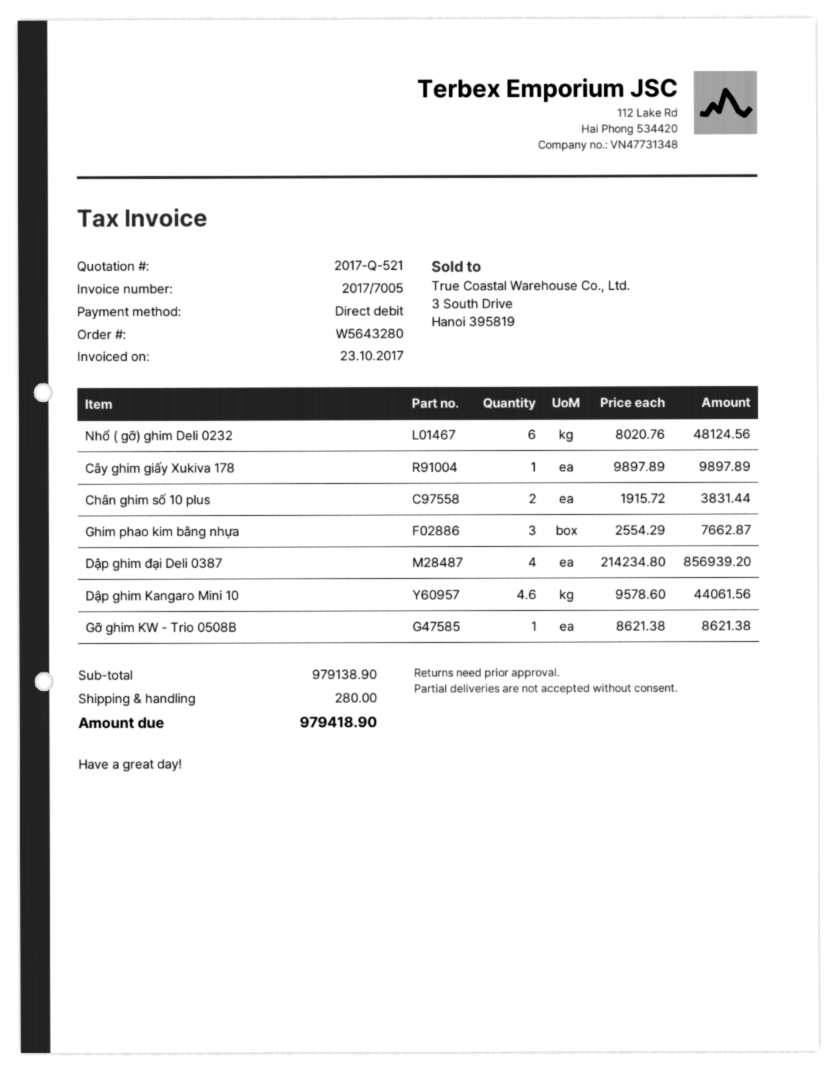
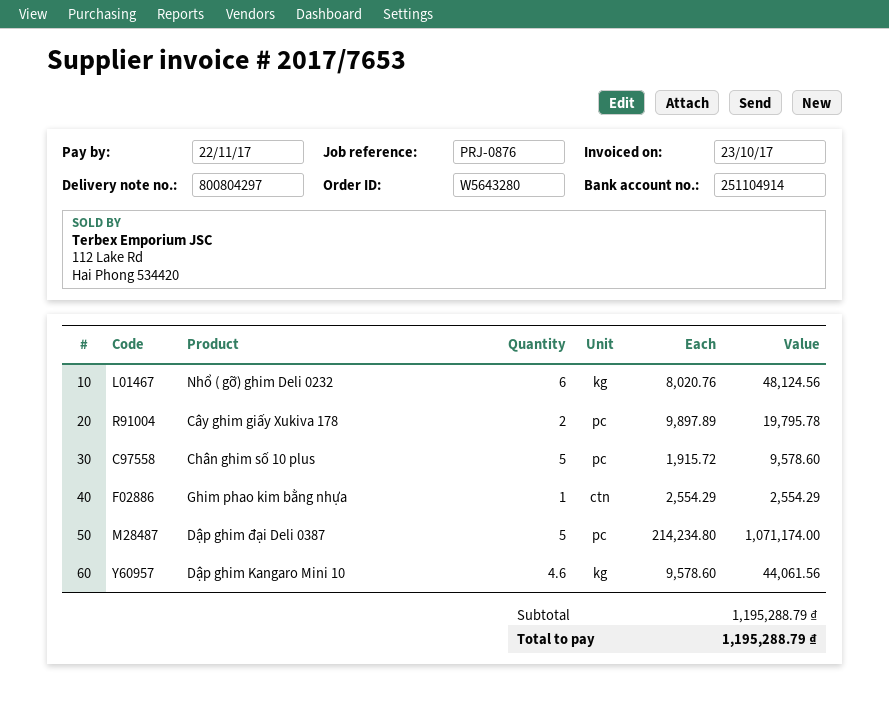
invoice number: 2017/7005 -> 2017/7653
Cây ghim giấy Xukiva 178: 1 x 9897.89 = 9897.89 -> 2 x 9897.89 = 19795.78
Chân ghim số 10 plus: 2 x 1915.72 = 3831.44 -> 5 x 1915.72 = 9578.60
Ghim phao kim bằng nhựa: 3 x 2554.29 = 7662.87 -> 1 x 2554.29 = 2554.29
Dập ghim đại Deli 0387: 4 x 214234.80 = 856939.20 -> 5 x 214234.80 = 1071174.00
Gỡ ghim KW - Trio 0508B: 1 x 8621.38 = 8621.38 -> none
subtotal: 979138.90 -> 1195288.79
shipping: 280.00 -> none
total: 979418.90 -> 1195288.79

